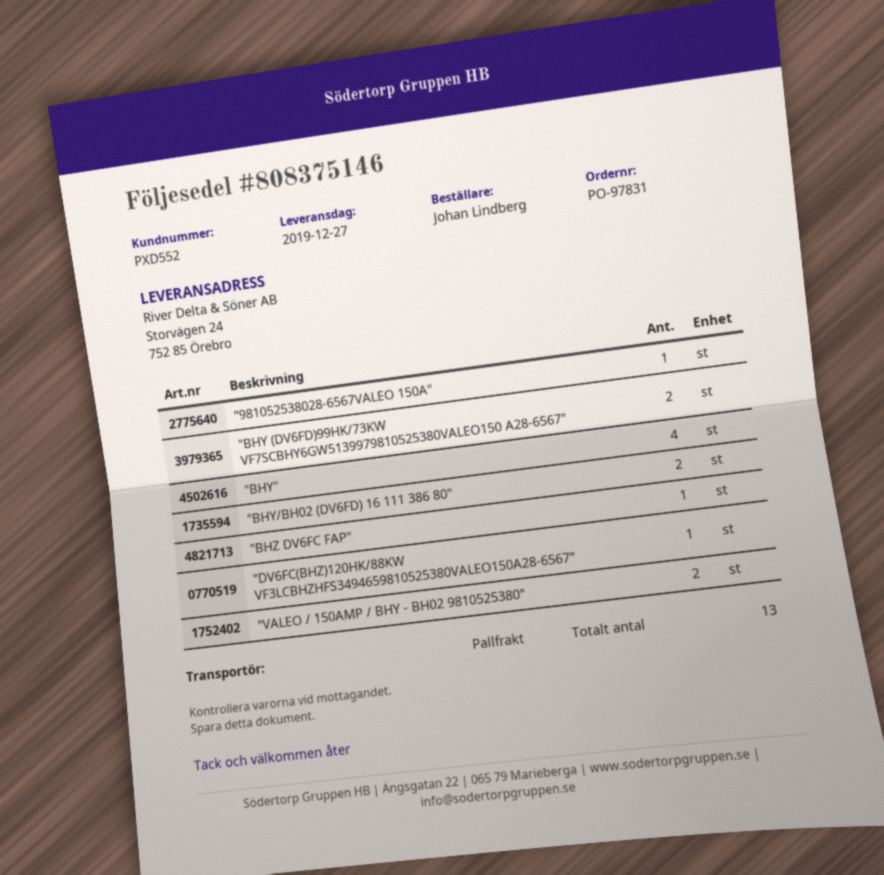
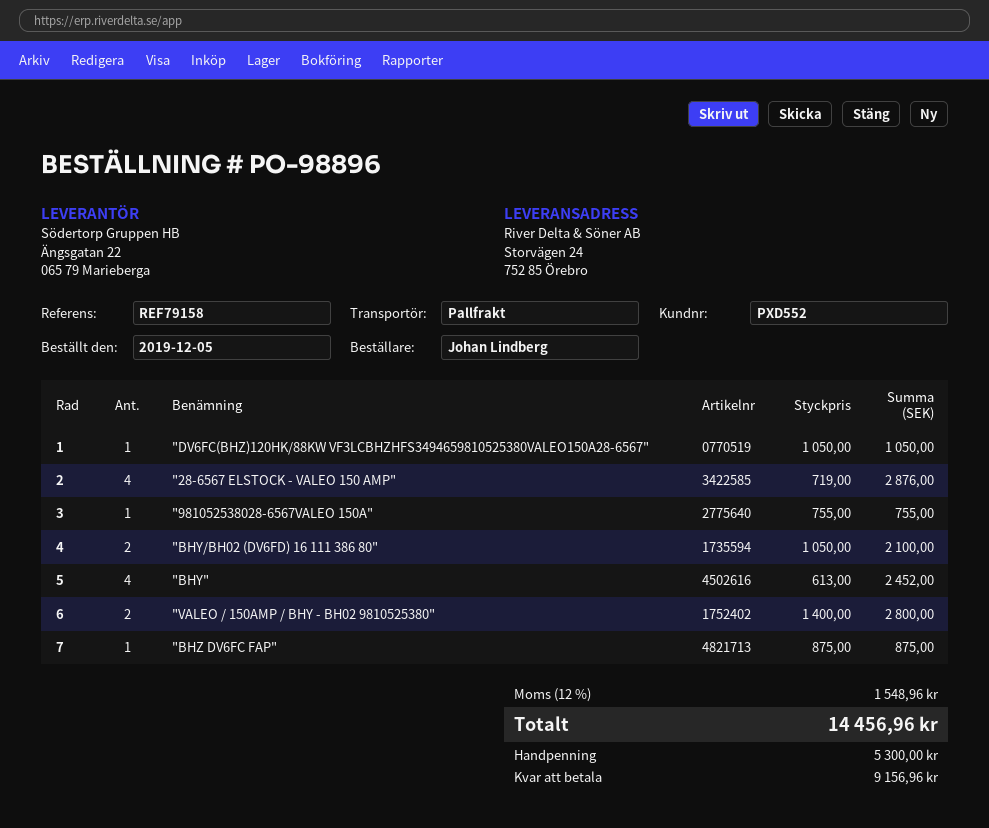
order number: PO-97831 -> PO-98896
"BHY (DV6FD)99HK/73KW VF7SCBHY6GW5139979810525380VALEO150 A28-6567": 2 -> none
"28-6567 ELSTOCK - VALEO 150 AMP": none -> 4

